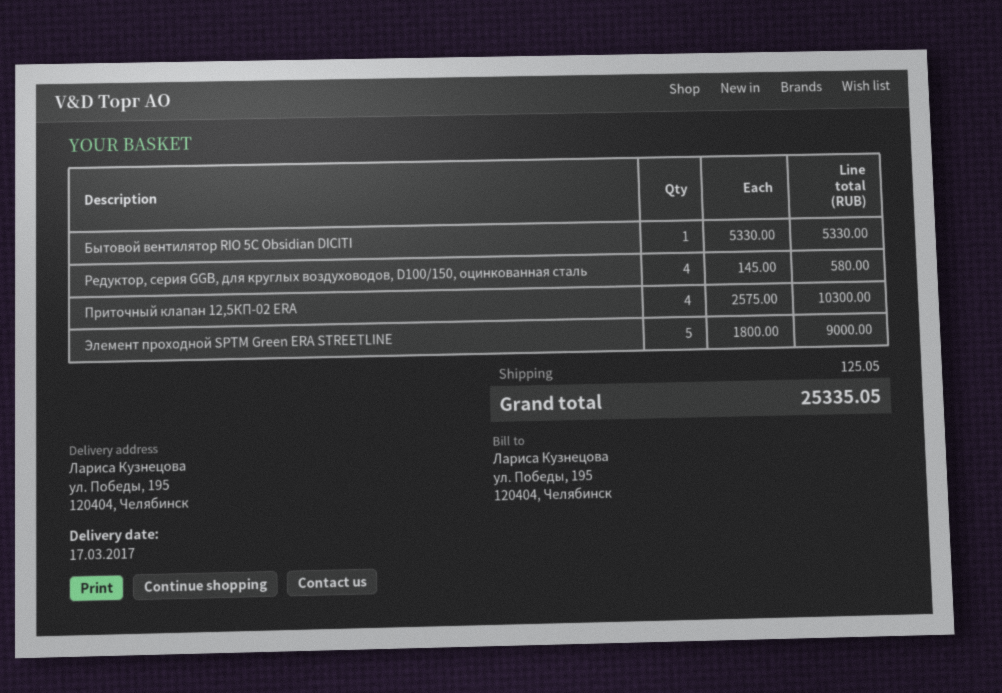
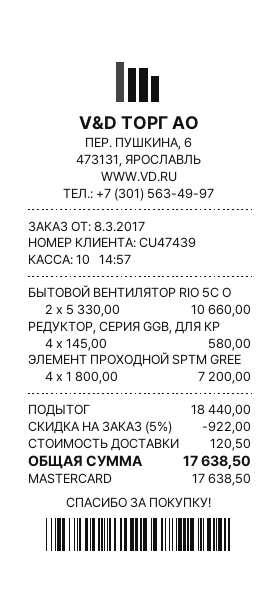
Бытовой вентилятор RIO 5C Obsidian DICITI: 1 x 5330.00 = 5330.00 -> 2 x 5330.00 = 10660.00
Приточный клапан 12,5КП-02 ERA: 4 x 2575.00 = 10300.00 -> none
Элемент проходной SPTM Green ERA STREETLINE: 5 x 1800.00 = 9000.00 -> 4 x 1800.00 = 7200.00
discount: none -> 5% = 922.00
shipping: 125.05 -> 120.50
total: 25335.05 -> 17638.50

